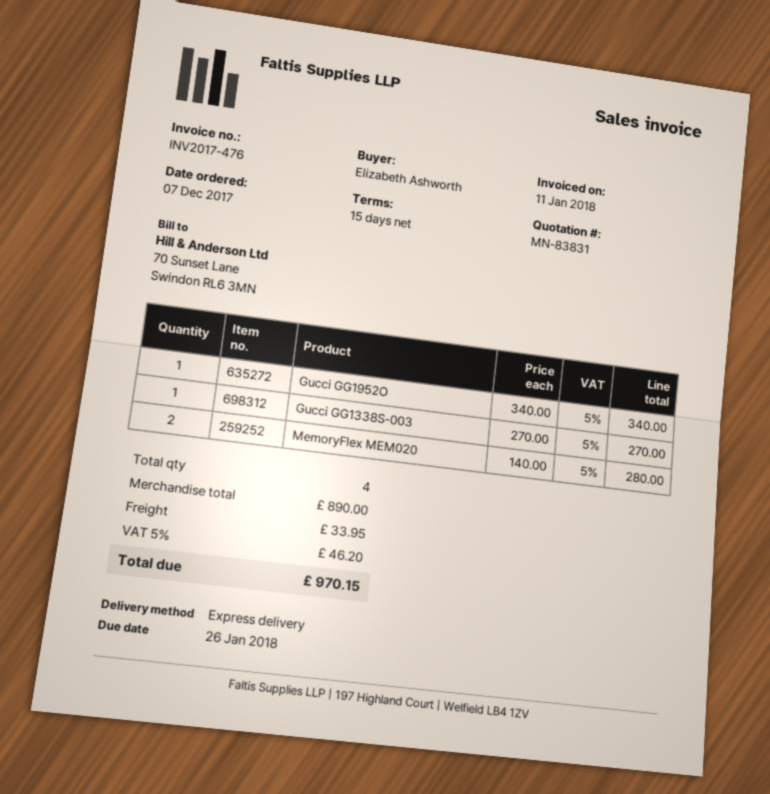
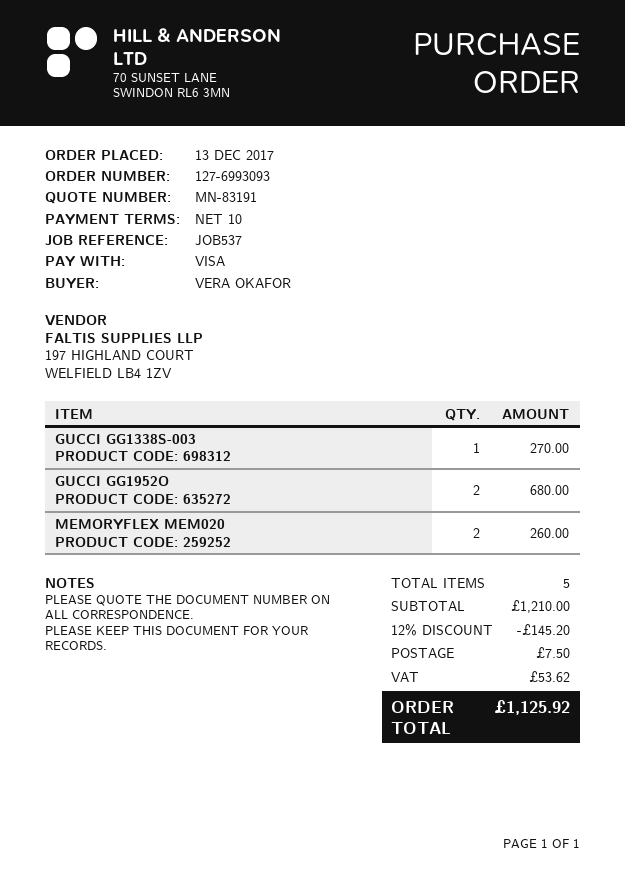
quote number: MN-83831 -> MN-83191
order date: 2017-12-07 -> 2017-12-13
payment terms: 15 days -> 10 days
ordered by: Elizabeth Ashworth -> VERA OKAFOR
Gucci GG1952O: 1 for 340.00 -> 2 for 680.00
MemoryFlex MEM020: 2 for 280.00 -> 2 for 260.00
total quantity: 4 -> 5
subtotal: 890.00 -> 1210.00
discount: none -> 12% = 145.20
shipping: 33.95 -> 7.50
tax: 46.20 -> 53.62
total: 970.15 -> 1125.92

